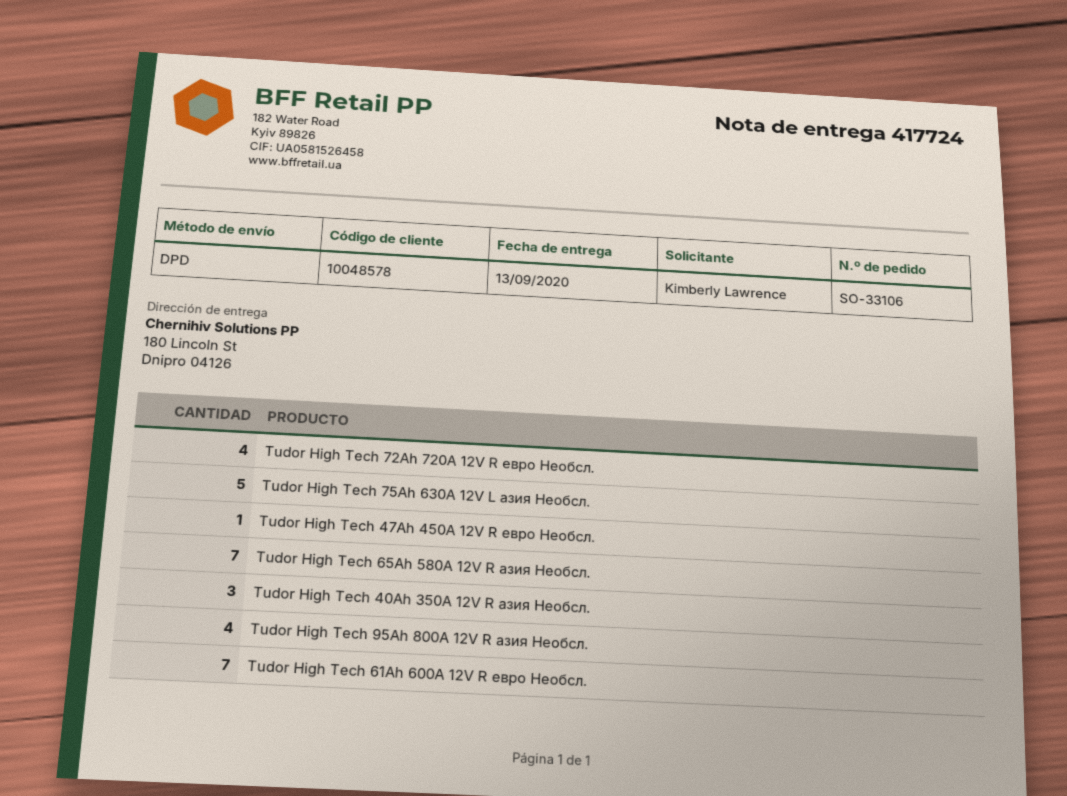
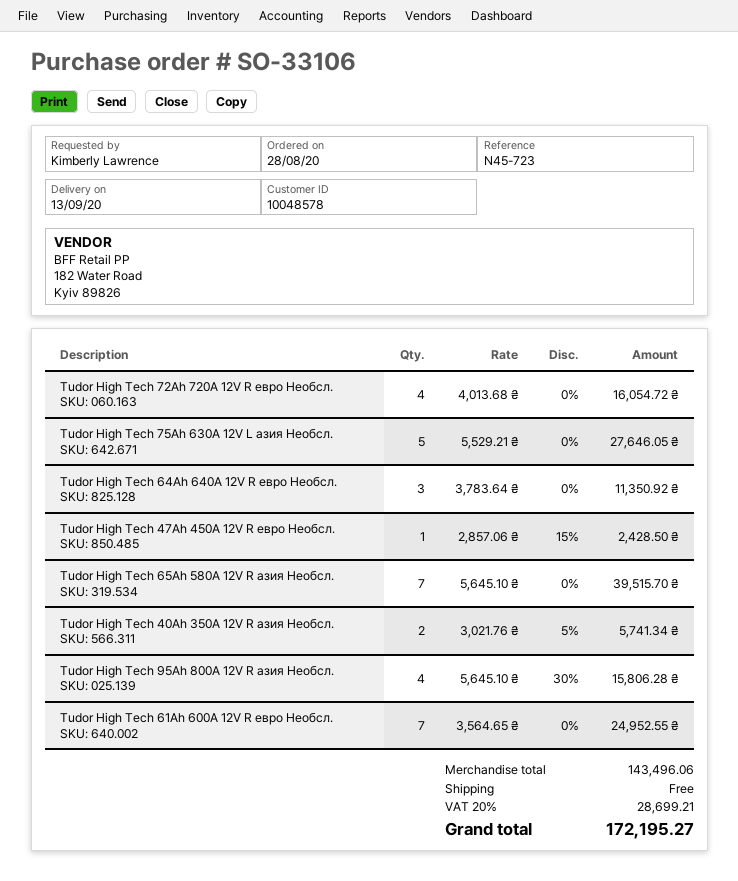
Tudor High Tech 40Ah 350A 12V R азия Необсл.: 3 -> 2
Tudor High Tech 64Ah 640A 12V R евро Необсл.: none -> 3

